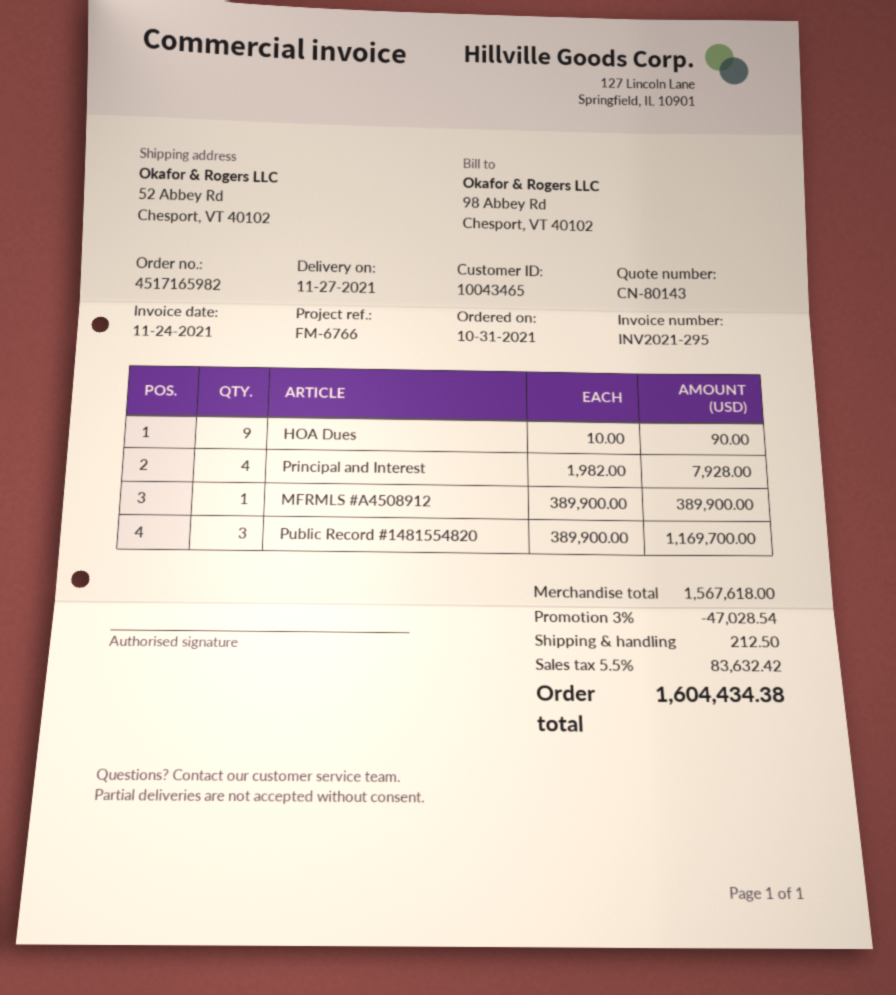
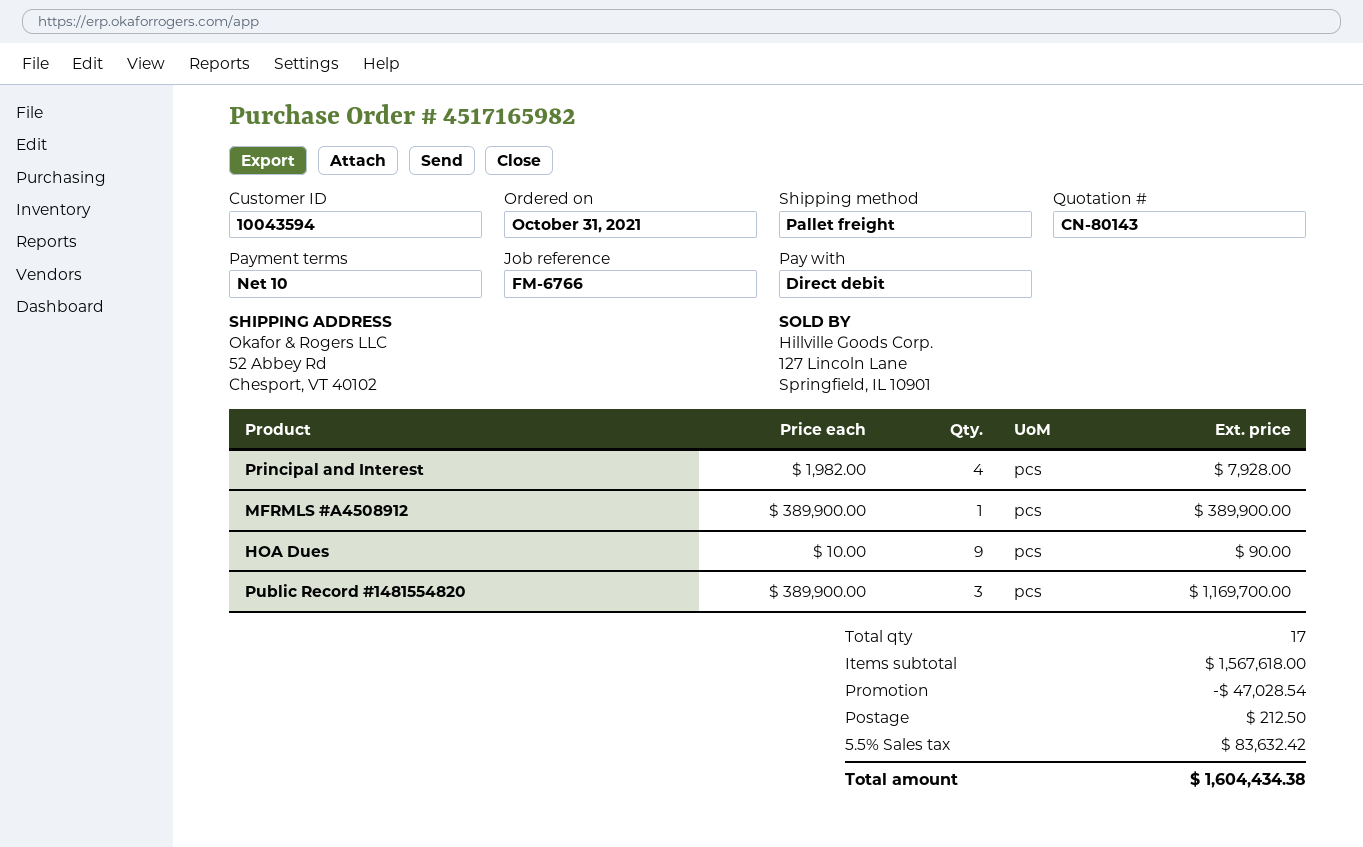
customer number: 10043465 -> 10043594

